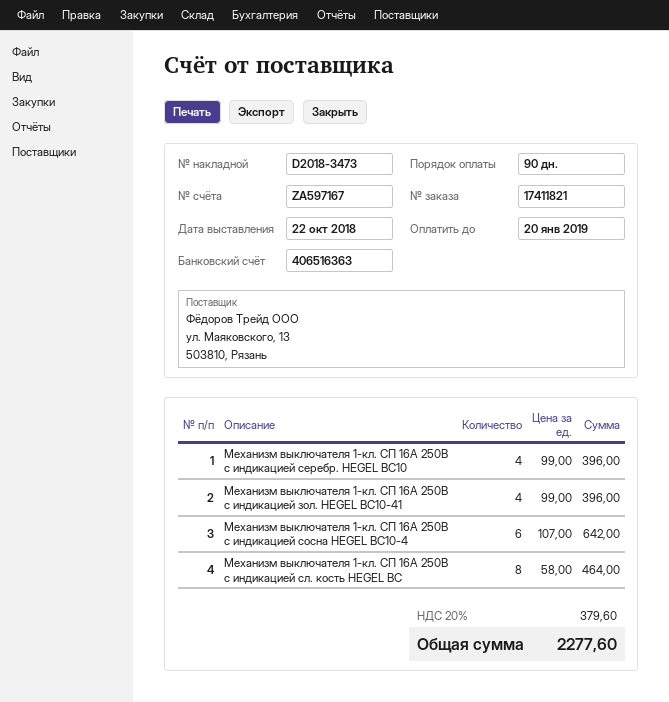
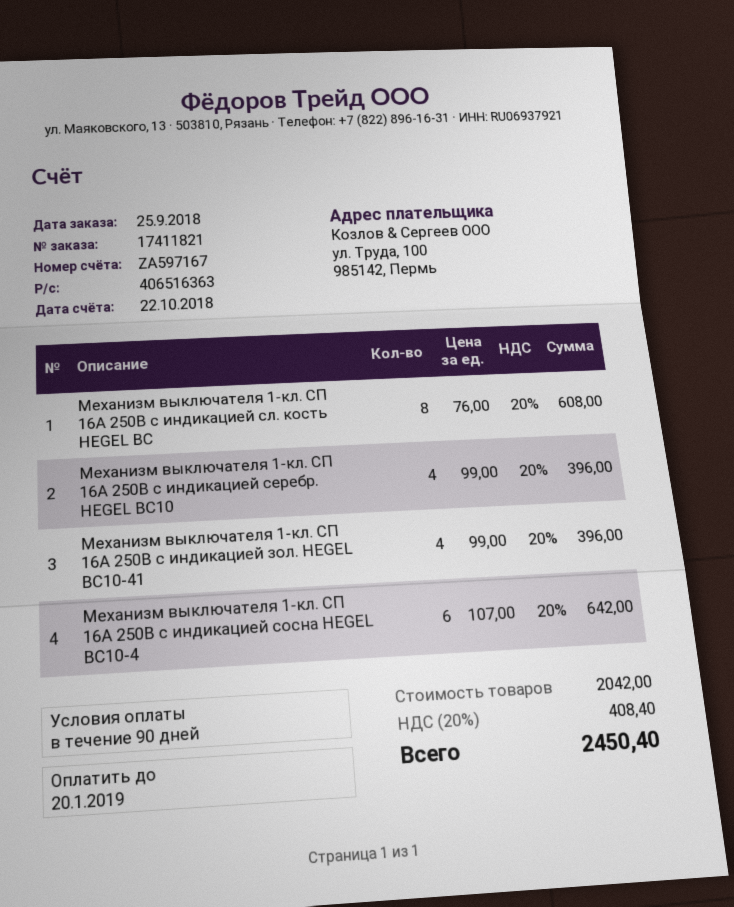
Механизм выключателя 1-кл. СП 16А 250В с индикацией сл. кость HEGEL ВС: 8 x 58.00 = 464.00 -> 8 x 76.00 = 608.00
tax: 20% = 379.60 -> 20% = 408.40
total: 2277.60 -> 2450.40

